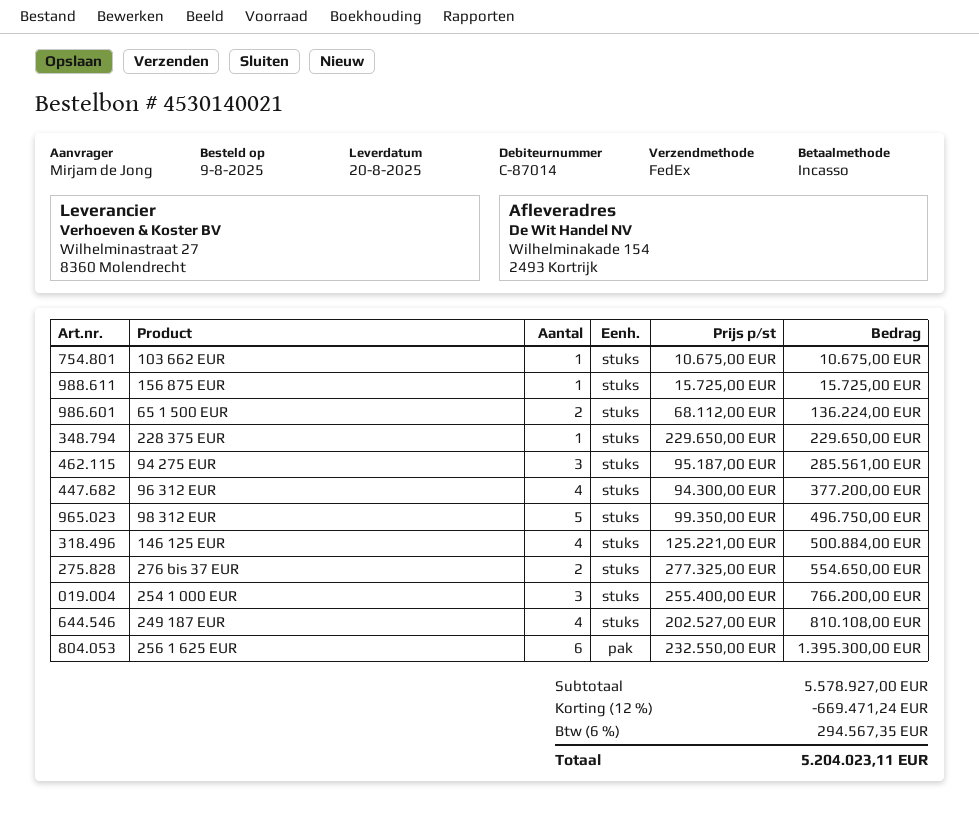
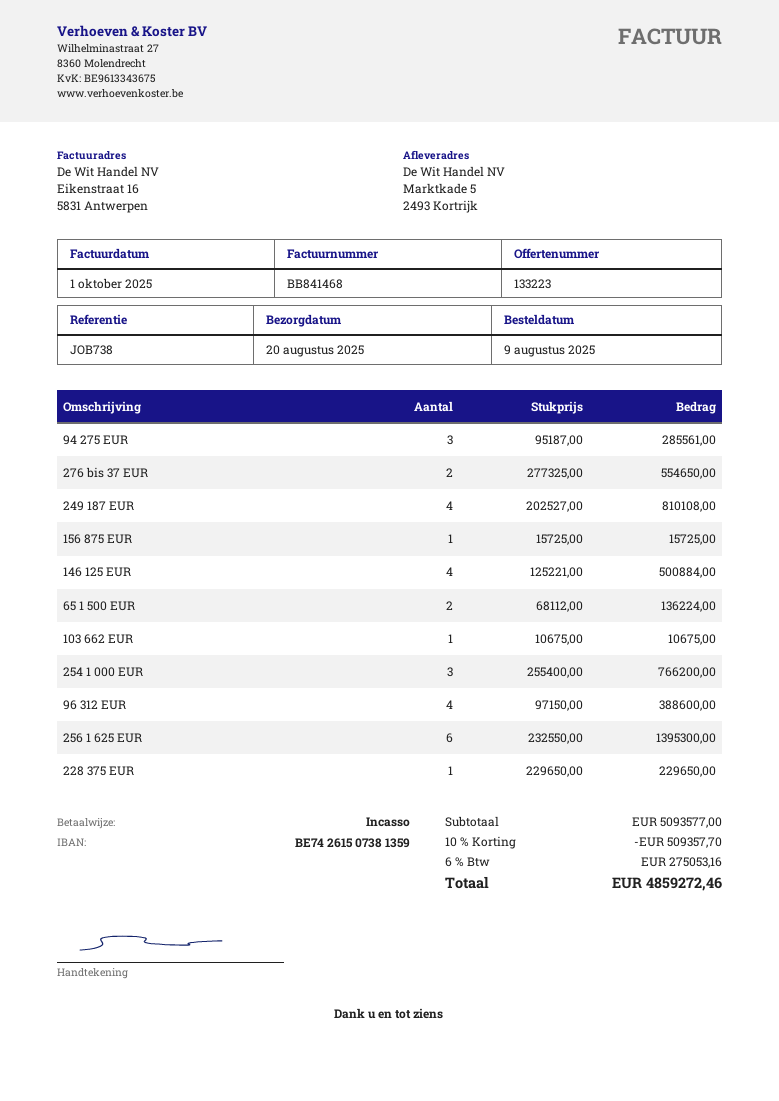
ship to: Wilhelminakade 154, 2493 Kortrijk -> Marktkade 5, 2493 Kortrijk
96 312 EUR: 4 x 94300.00 = 377200.00 -> 4 x 97150.00 = 388600.00
98 312 EUR: 5 x 99350.00 = 496750.00 -> none
subtotal: 5578927.00 -> 5093577.00
discount: 12% = 669471.24 -> 10% = 509357.70
tax: 6% = 294567.35 -> 6% = 275053.16
total: 5204023.11 -> 4859272.46

